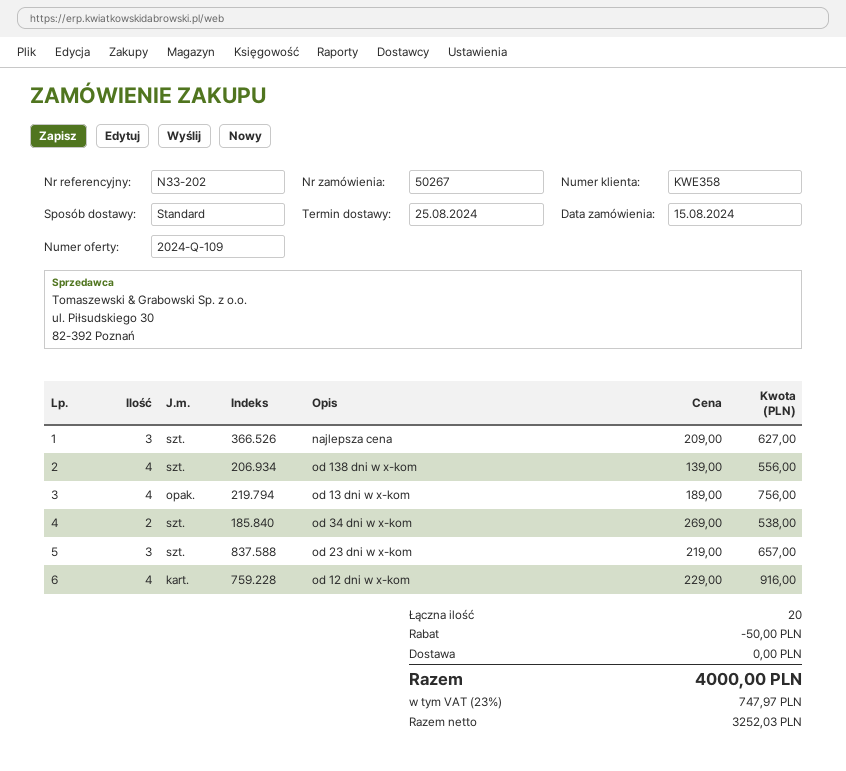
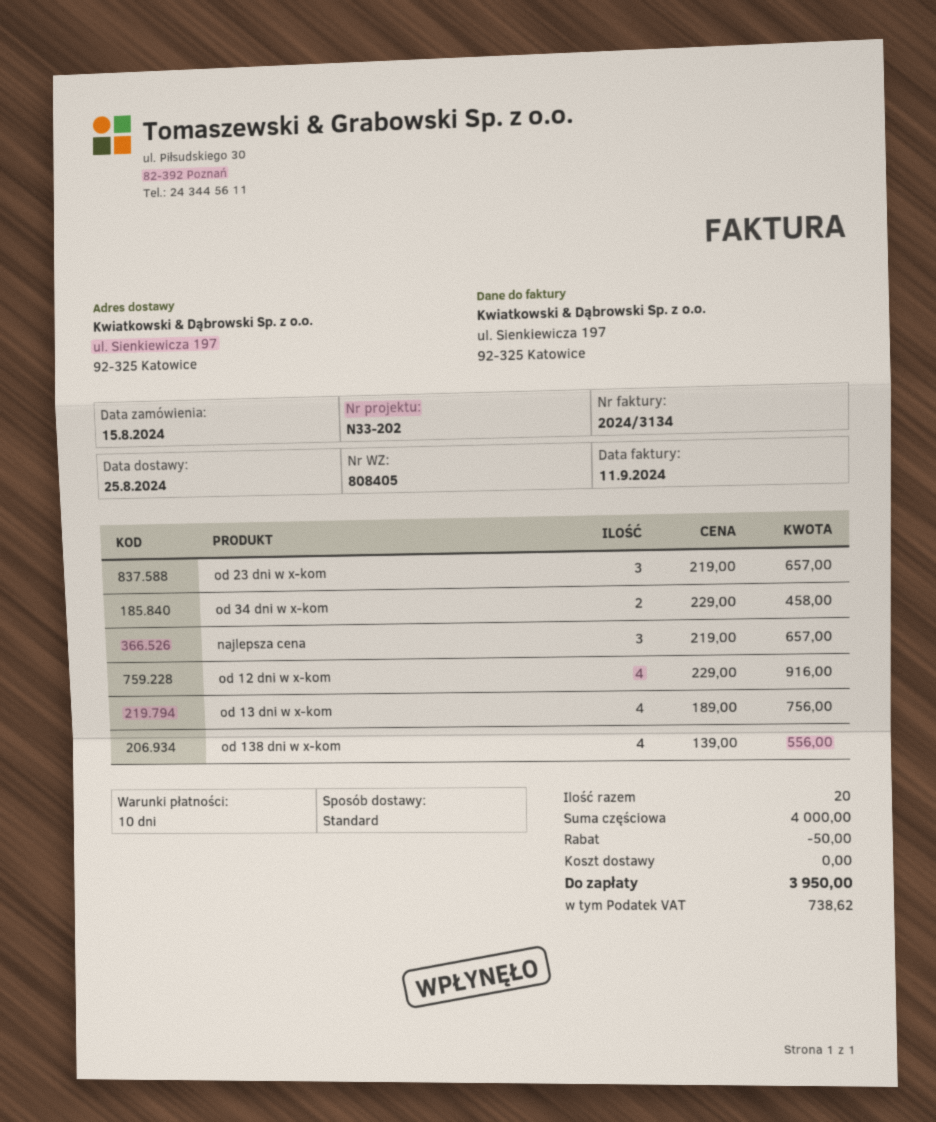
najlepsza cena: 3 x 209.00 = 627.00 -> 3 x 219.00 = 657.00
od 34 dni w x-kom: 2 x 269.00 = 538.00 -> 2 x 229.00 = 458.00
tax: 747.97 -> 738.62
total: 4000.00 -> 3950.00

